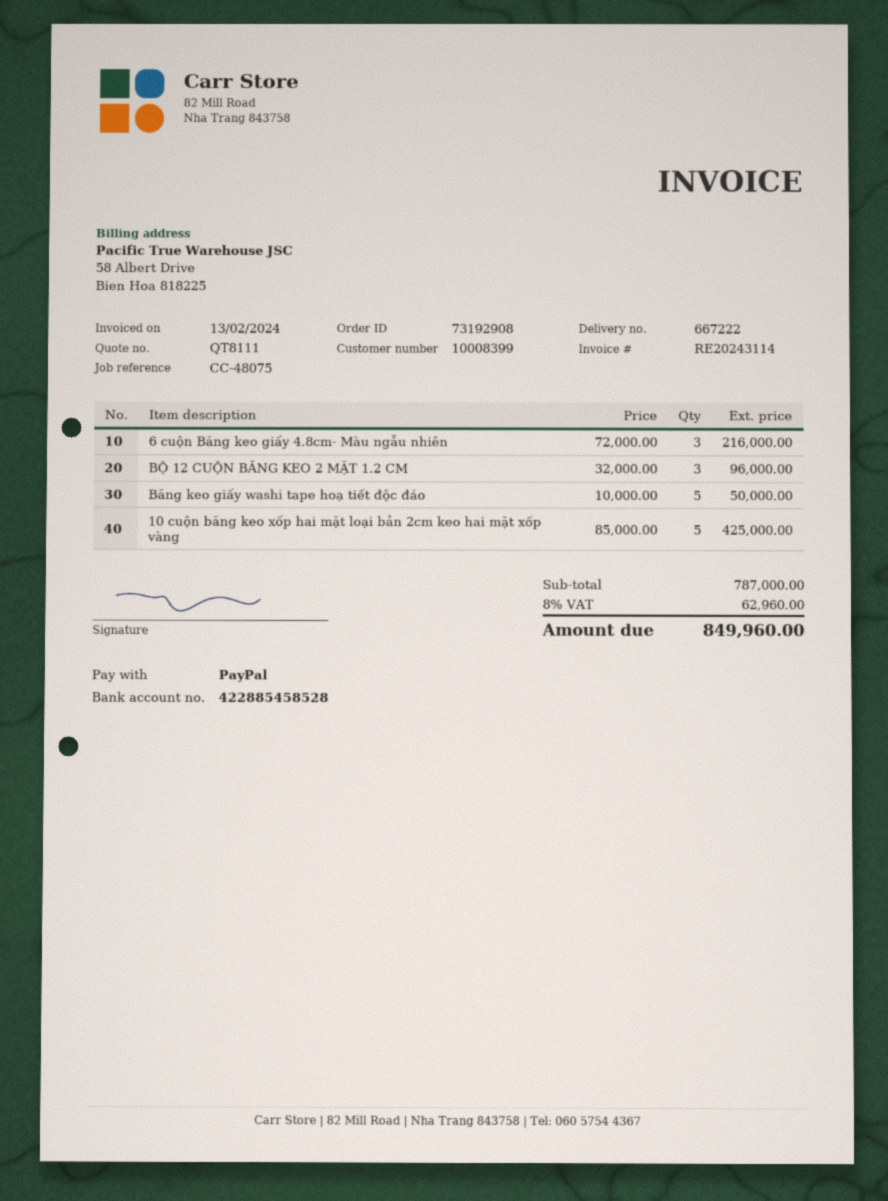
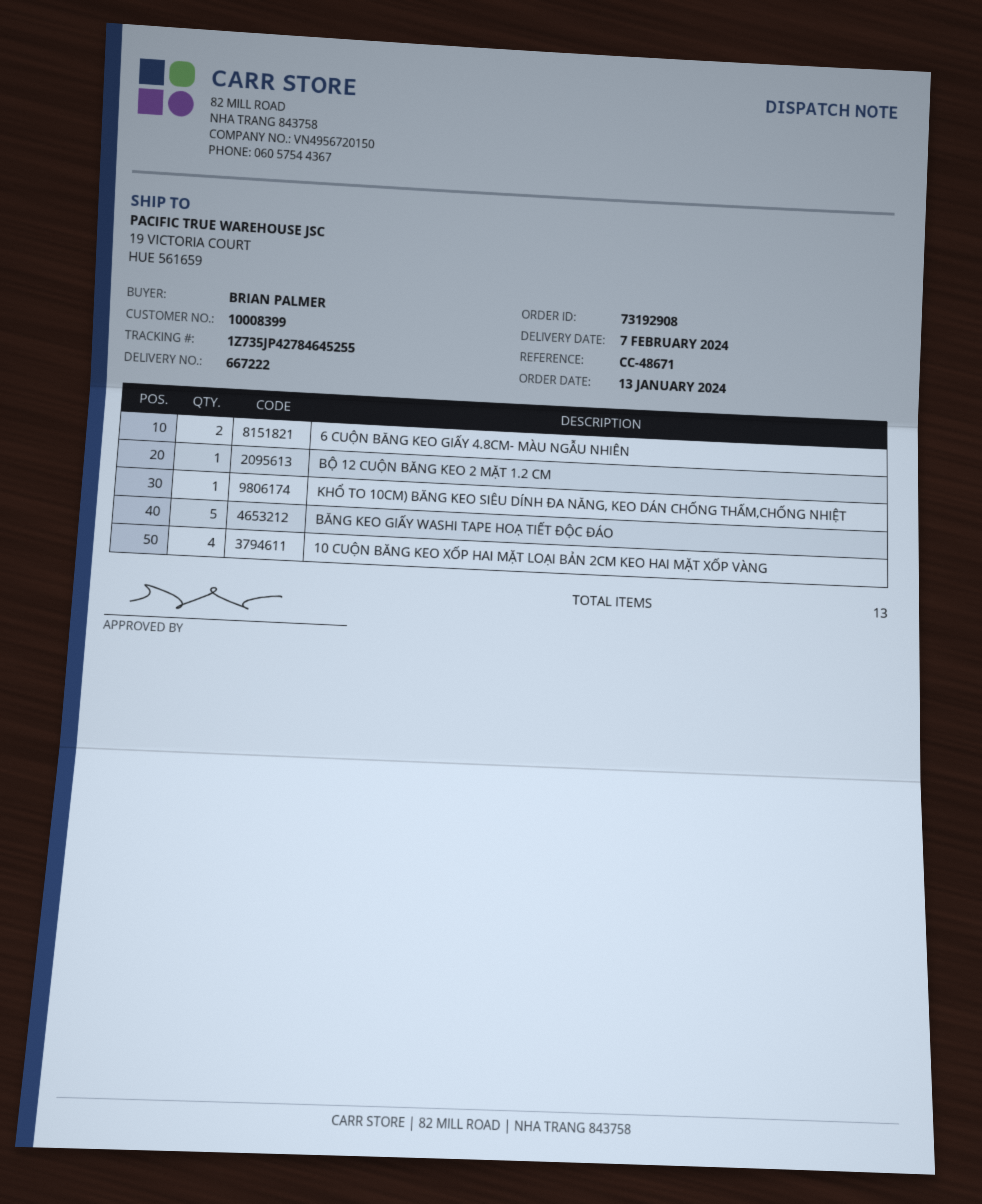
reference: CC-48075 -> CC-48671
6 cuộn Băng keo giấy 4.8cm- Màu ngẫu nhiên: 3 -> 2
BỘ 12 CUỘN BĂNG KEO 2 MẶT 1.2 CM: 3 -> 1
10 cuộn băng keo xốp hai mặt loại bản 2cm keo hai mặt xốp vàng: 5 -> 4
KHỔ TO 10CM) BĂNG KEO SIÊU DÍNH ĐA NĂNG, KEO DÁN CHỐNG THẤM,CHỐNG NHIỆT: none -> 1

